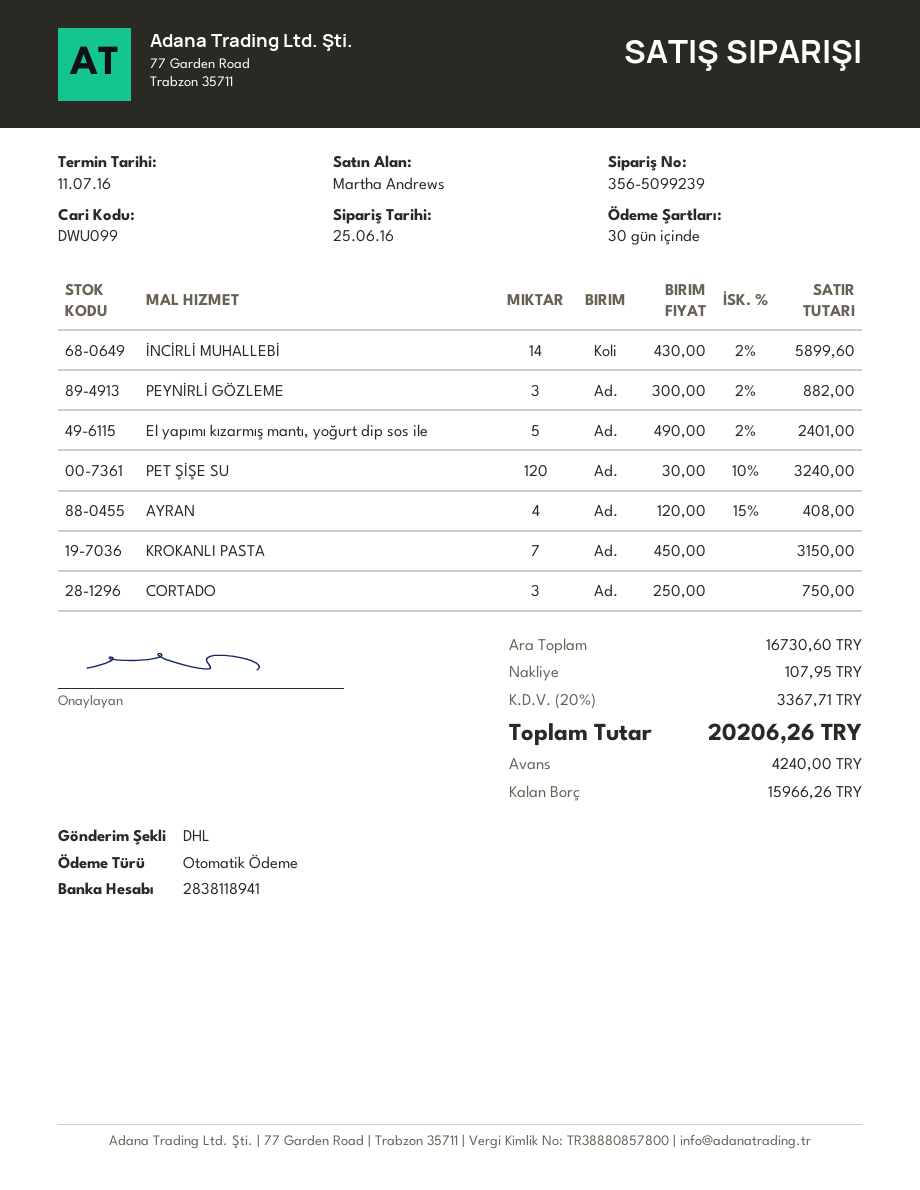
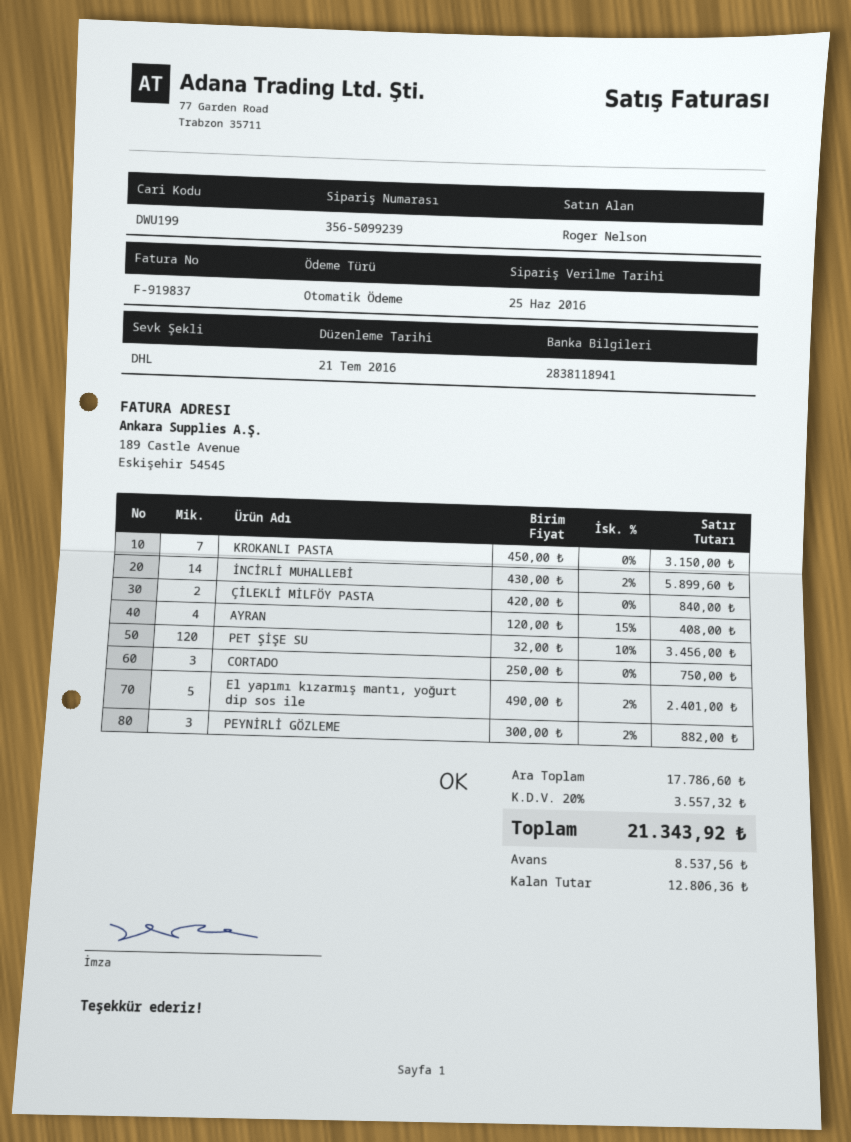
customer number: DWU099 -> DWU199
ordered by: Martha Andrews -> Roger Nelson
PET ŞİŞE SU: 120 x 30.00 - 10% = 3240.00 -> 120 x 32.00 - 10% = 3456.00
ÇİLEKLİ MİLFÖY PASTA: none -> 2 x 420.00 = 840.00
subtotal: 16730.60 -> 17786.60
shipping: 107.95 -> none
tax: 20% = 3367.71 -> 20% = 3557.32
total: 20206.26 -> 21343.92
deposit: 4240.00 -> 8537.56
balance: 15966.26 -> 12806.36

